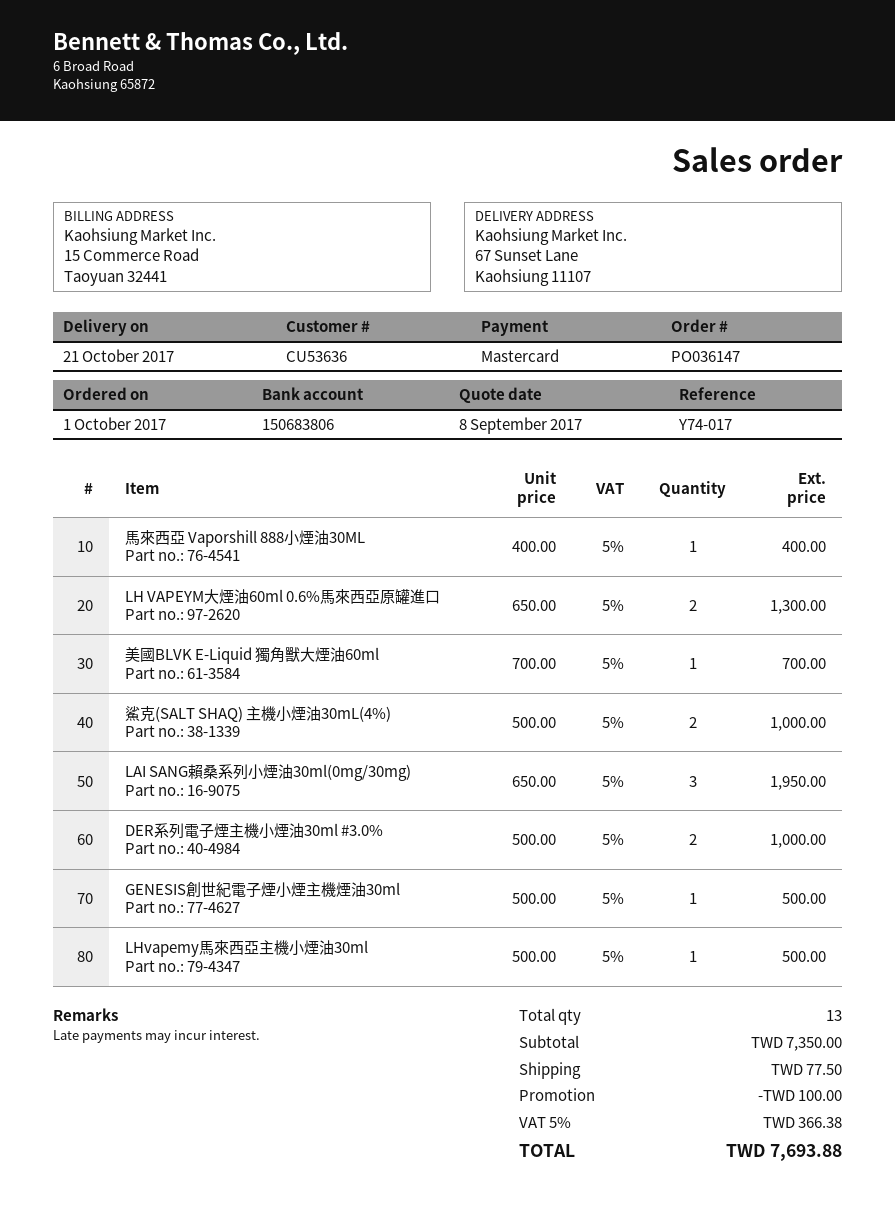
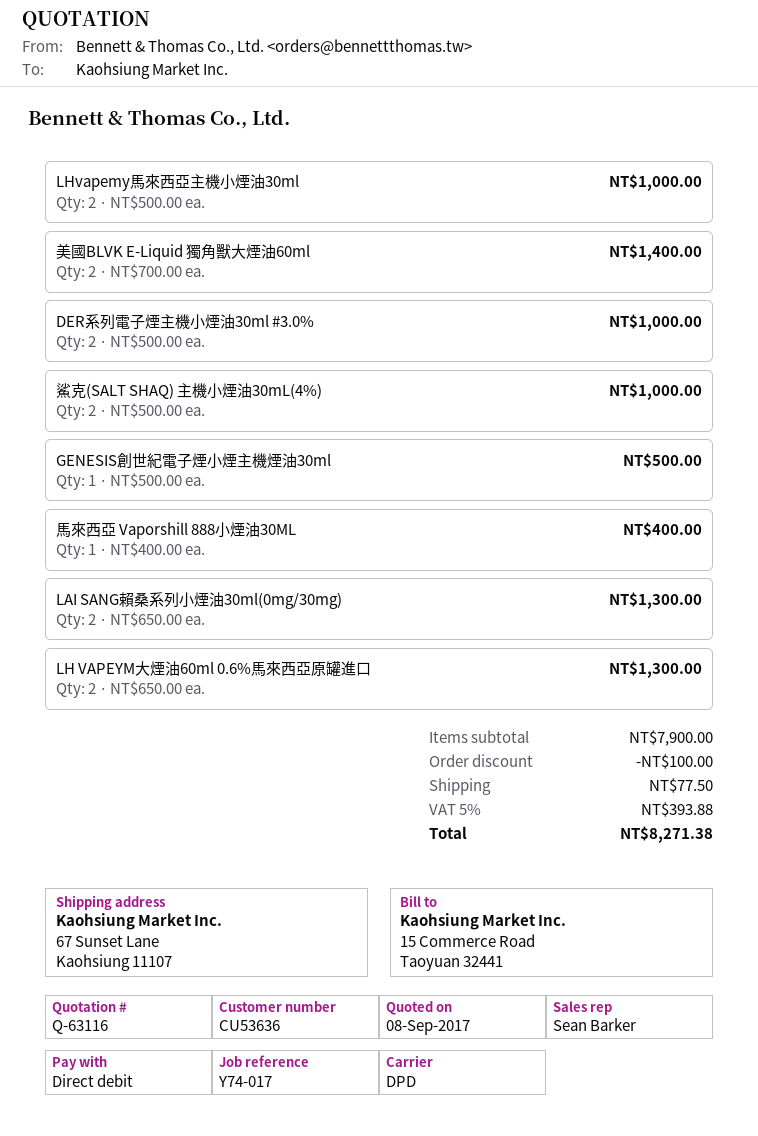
payment method: Mastercard -> direct debit
美國BLVK E-Liquid 獨角獸大煙油60ml: 1 x 700.00 = 700.00 -> 2 x 700.00 = 1400.00
LAI SANG賴桑系列小煙油30ml(0mg/30mg): 3 x 650.00 = 1950.00 -> 2 x 650.00 = 1300.00
LHvapemy馬來西亞主機小煙油30ml: 1 x 500.00 = 500.00 -> 2 x 500.00 = 1000.00
subtotal: 7350.00 -> 7900.00
tax: 5% = 366.38 -> 5% = 393.88
total: 7693.88 -> 8271.38

